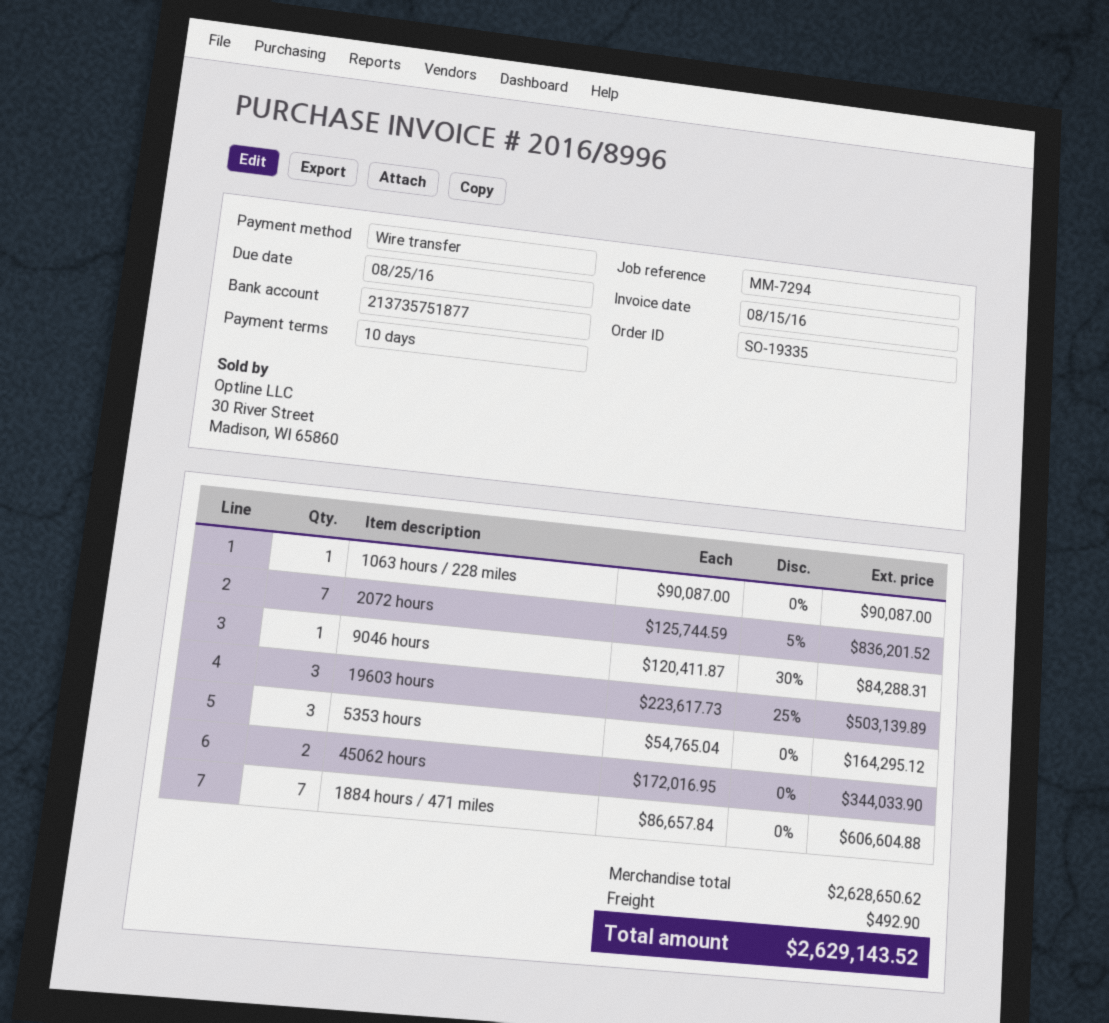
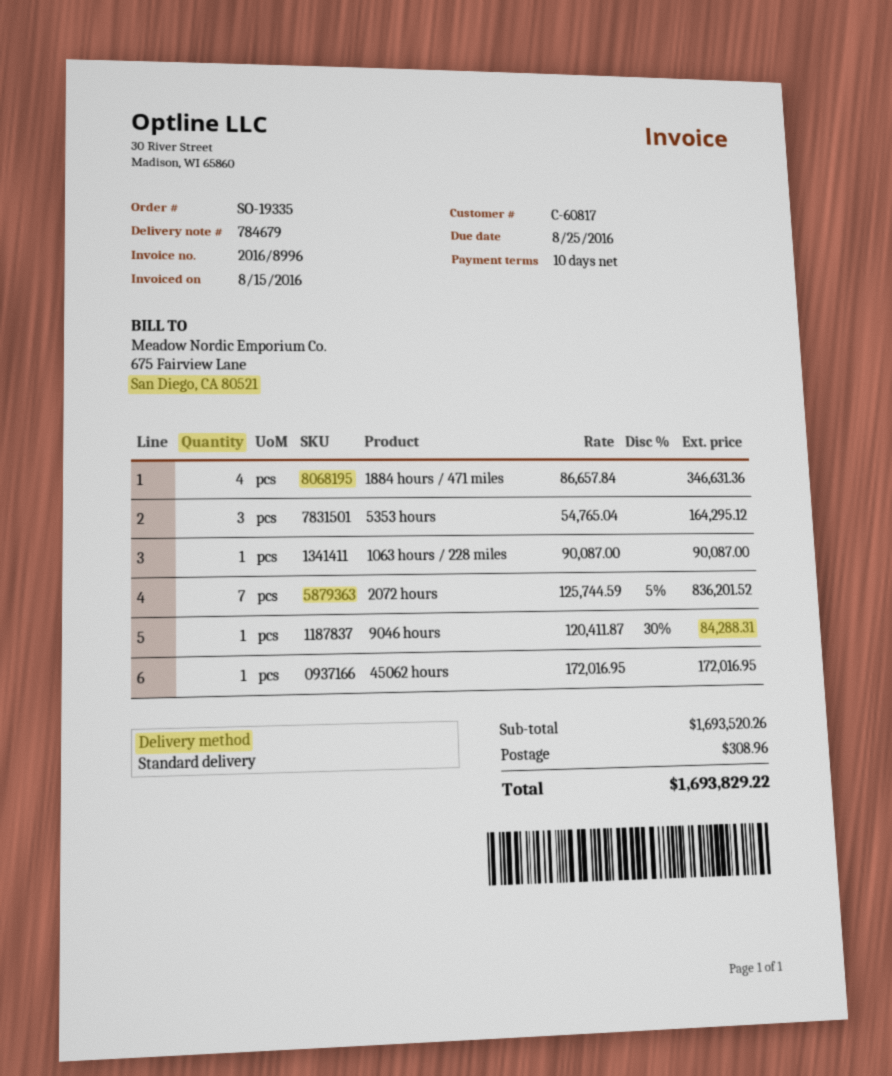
19603 hours: 3 x 223617.73 - 25% = 503139.89 -> none
45062 hours: 2 x 172016.95 = 344033.90 -> 1 x 172016.95 = 172016.95
1884 hours / 471 miles: 7 x 86657.84 = 606604.88 -> 4 x 86657.84 = 346631.36
subtotal: 2628650.62 -> 1693520.26
shipping: 492.90 -> 308.96
total: 2629143.52 -> 1693829.22

